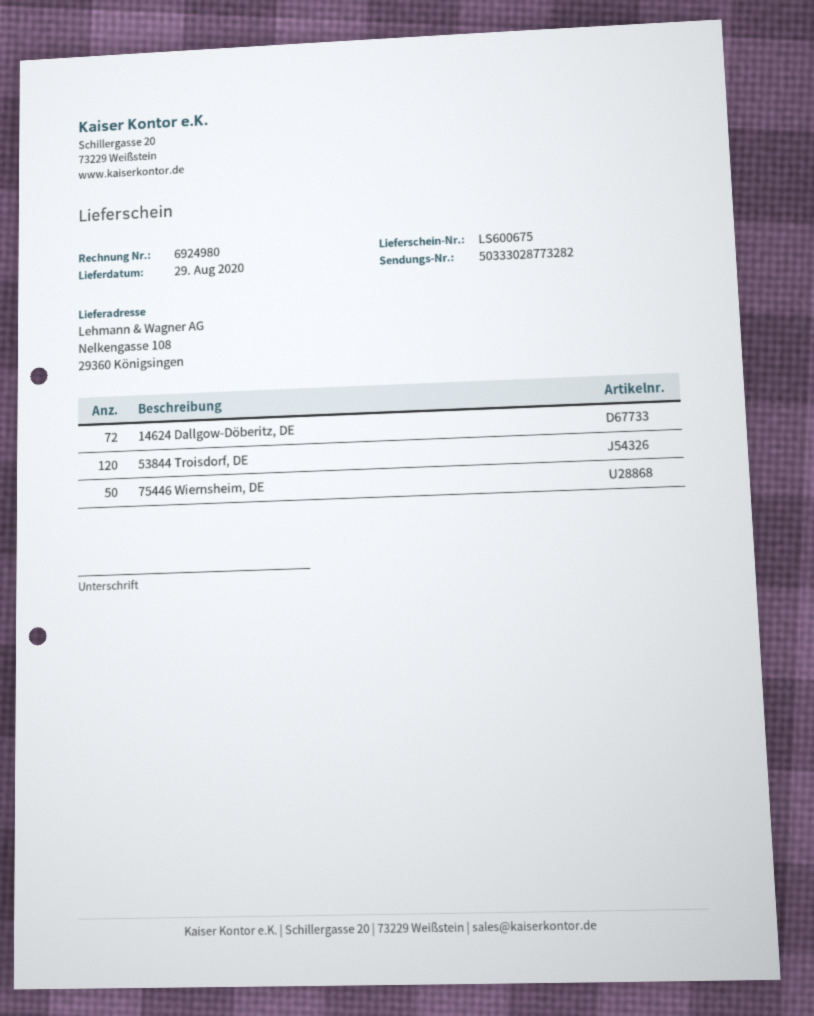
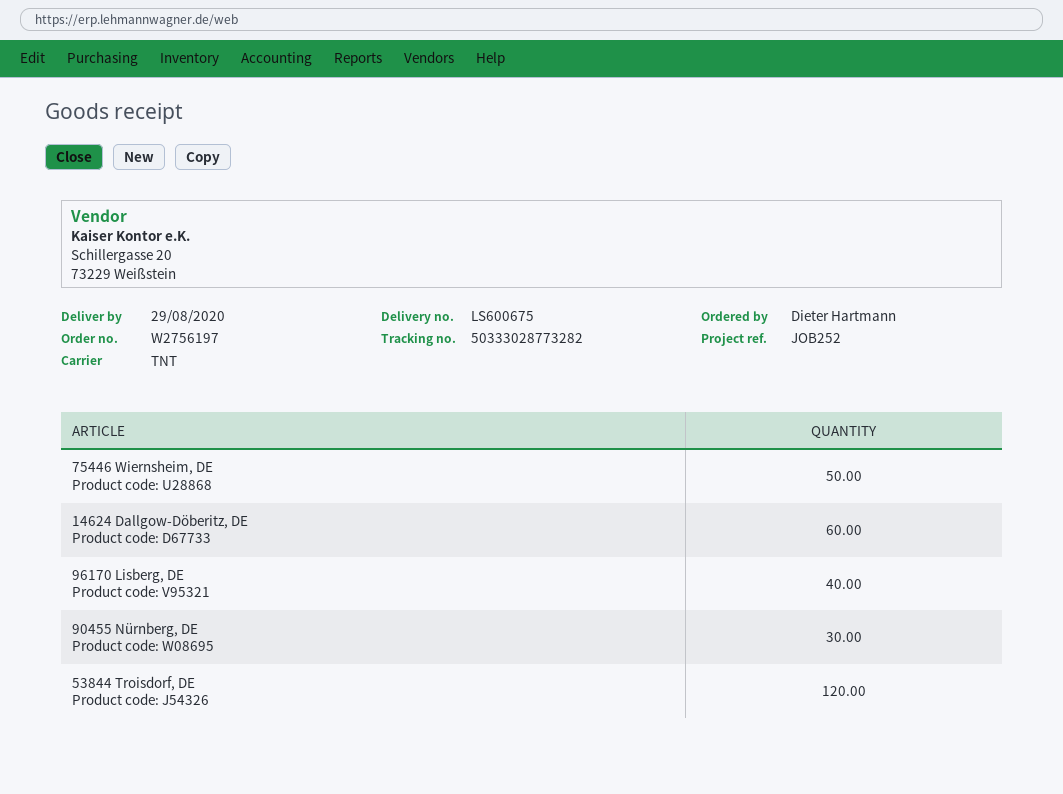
14624 Dallgow-Döberitz, DE: 72 -> 60
96170 Lisberg, DE: none -> 40
90455 Nürnberg, DE: none -> 30

